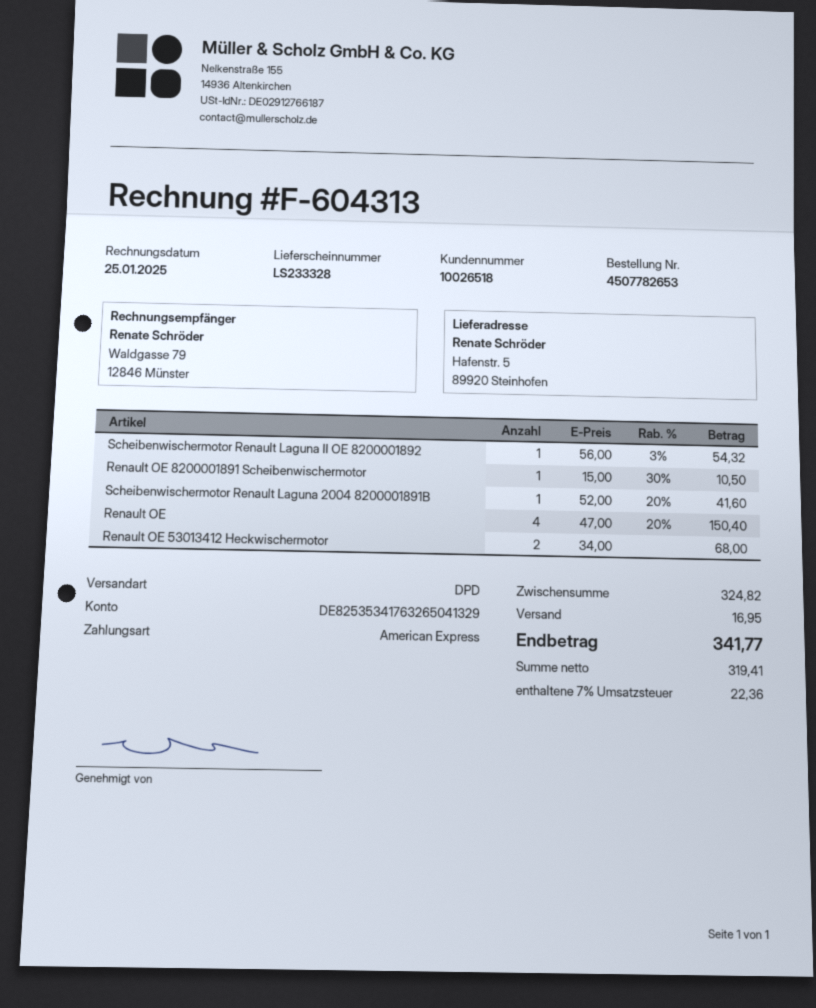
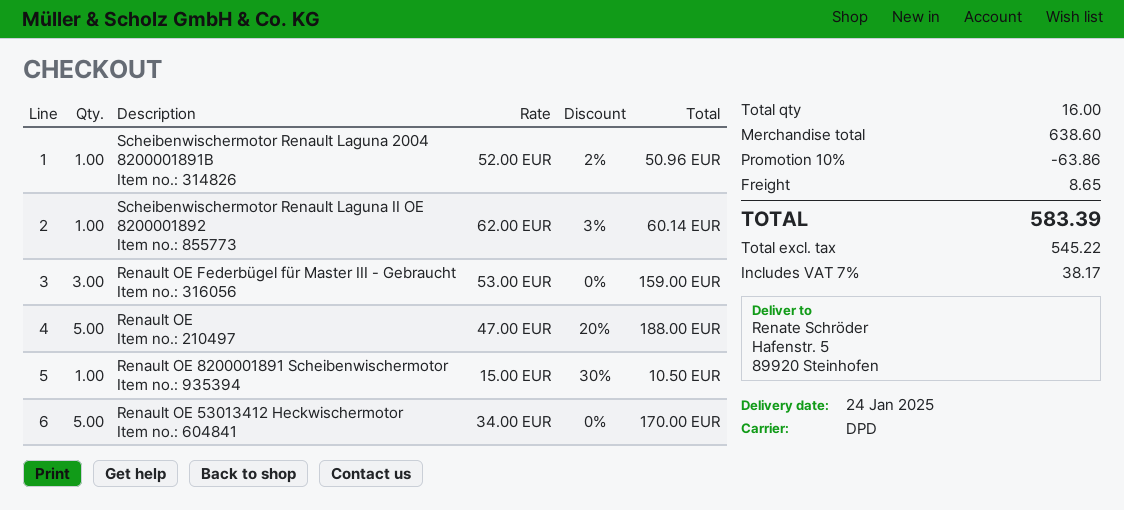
Scheibenwischermotor Renault Laguna II OE 8200001892: 1 x 56.00 - 3% = 54.32 -> 1 x 62.00 - 3% = 60.14
Scheibenwischermotor Renault Laguna 2004 8200001891B: 1 x 52.00 - 20% = 41.60 -> 1 x 52.00 - 2% = 50.96
Renault OE: 4 x 47.00 - 20% = 150.40 -> 5 x 47.00 - 20% = 188.00
Renault OE 53013412 Heckwischermotor: 2 x 34.00 = 68.00 -> 5 x 34.00 = 170.00
Renault OE Federbügel für Master III - Gebraucht: none -> 3 x 53.00 = 159.00
subtotal: 324.82 -> 638.60
discount: none -> 10% = 63.86
shipping: 16.95 -> 8.65
net: 319.41 -> 545.22
tax: 7% = 22.36 -> 7% = 38.17
total: 341.77 -> 583.39

